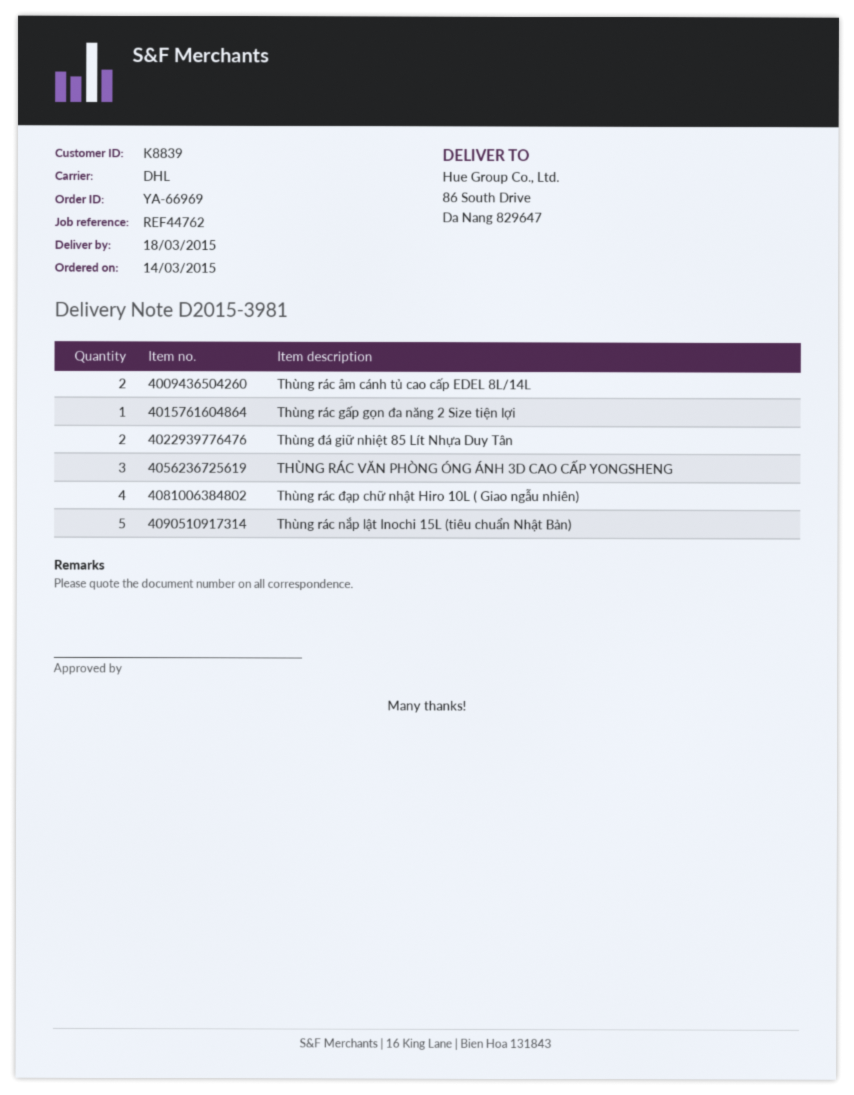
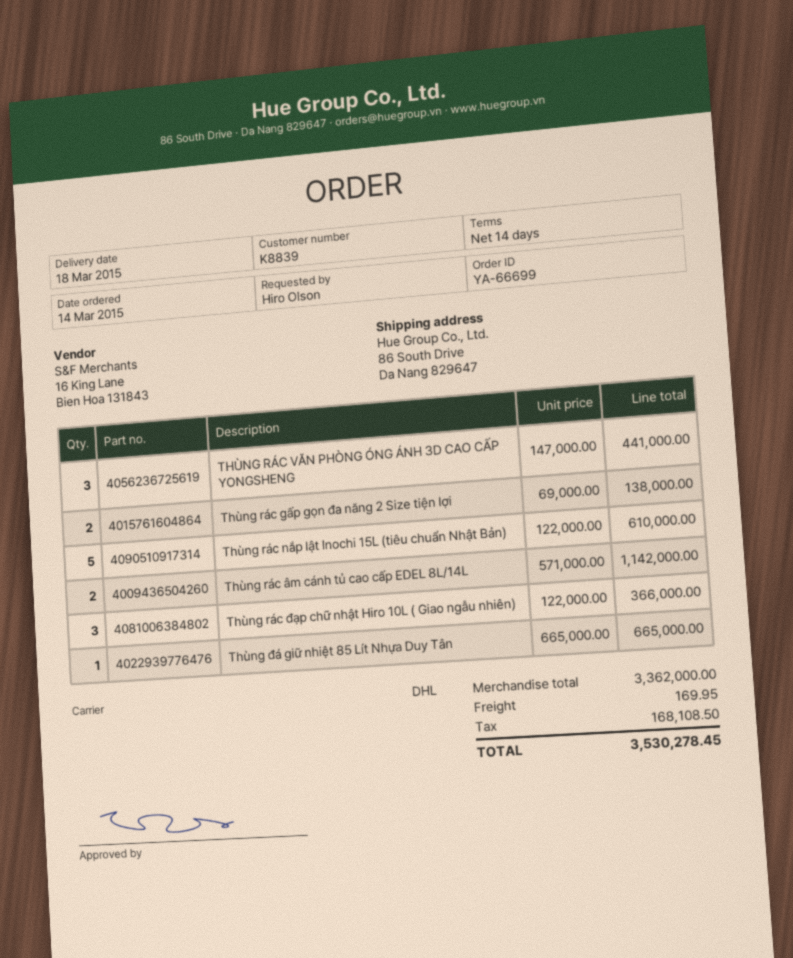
order number: YA-66969 -> YA-66699
Thùng rác gấp gọn đa năng 2 Size tiện lợi: 1 -> 2
Thùng đá giữ nhiệt 85 Lít Nhựa Duy Tân: 2 -> 1
Thùng rác đạp chữ nhật Hiro 10L ( Giao ngẫu nhiên): 4 -> 3

